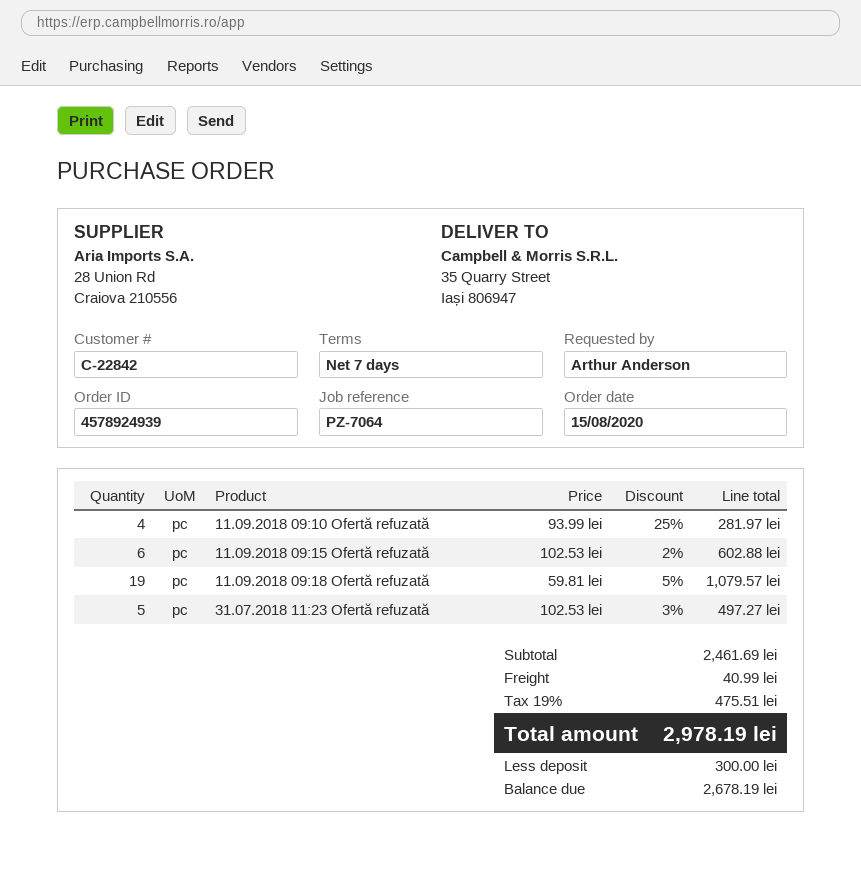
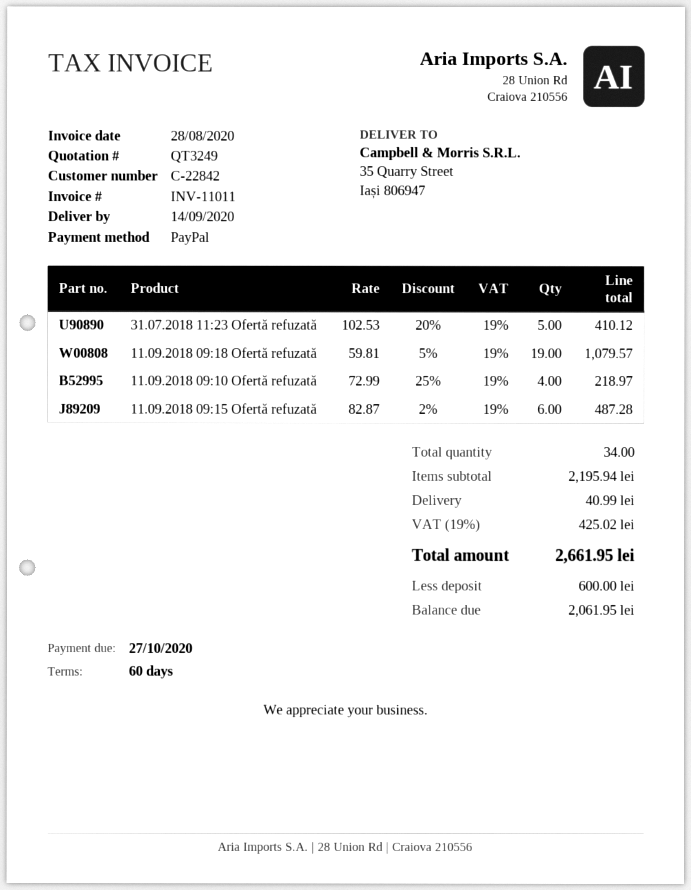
payment terms: 7 days -> 60 days
11.09.2018 09:10 Ofertă refuzată: 4 x 93.99 - 25% = 281.97 -> 4 x 72.99 - 25% = 218.97
11.09.2018 09:15 Ofertă refuzată: 6 x 102.53 - 2% = 602.88 -> 6 x 82.87 - 2% = 487.28
31.07.2018 11:23 Ofertă refuzată: 5 x 102.53 - 3% = 497.27 -> 5 x 102.53 - 20% = 410.12
subtotal: 2461.69 -> 2195.94
tax: 19% = 475.51 -> 19% = 425.02
total: 2978.19 -> 2661.95
deposit: 300.00 -> 600.00
balance: 2678.19 -> 2061.95

